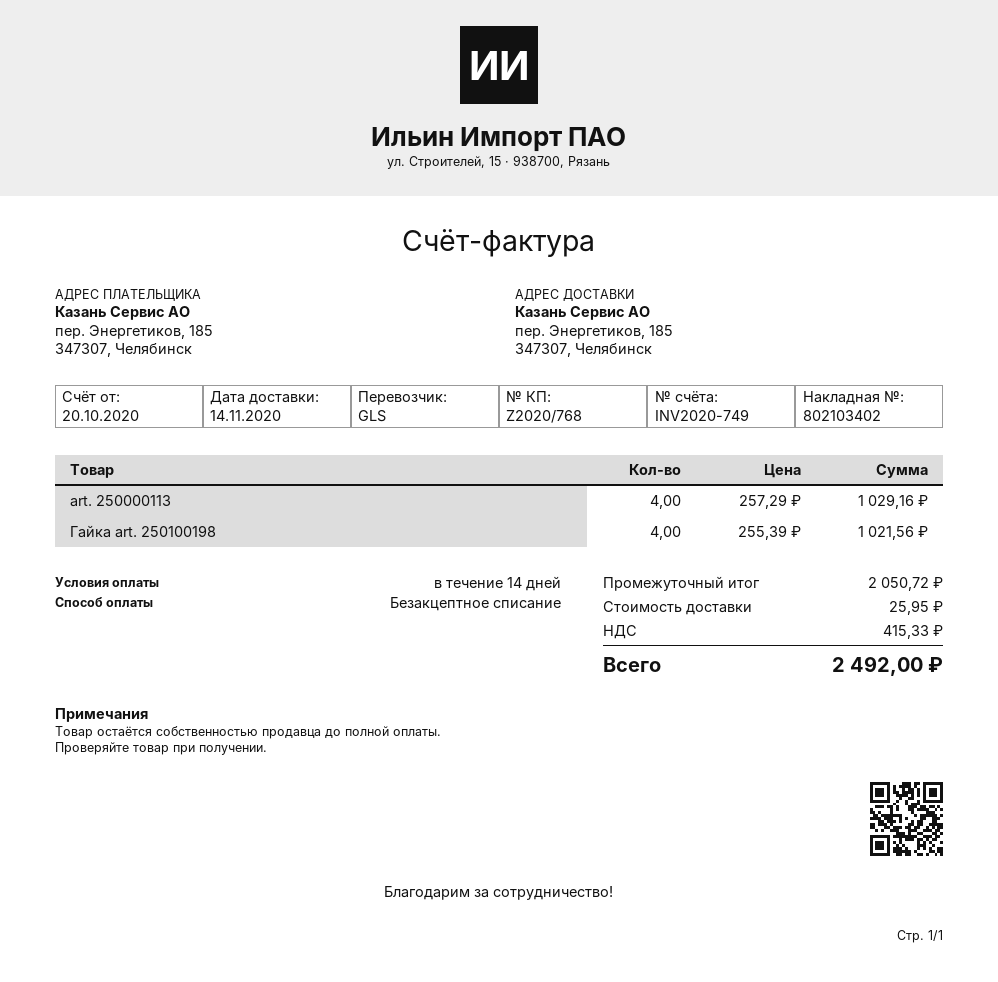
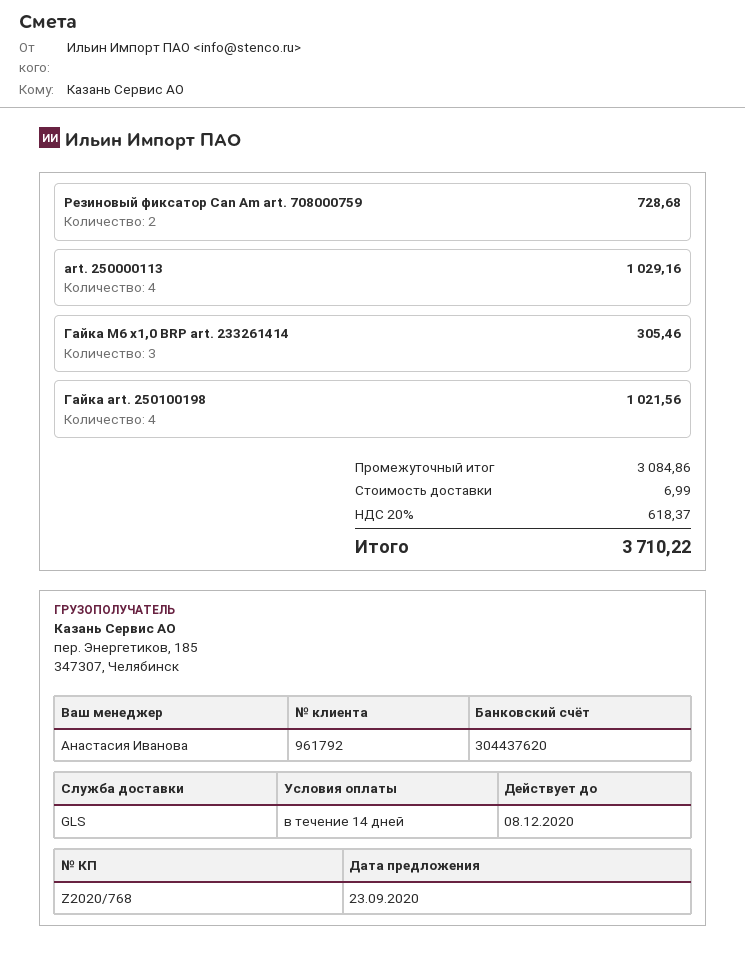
Резиновый фиксатор Can Am art. 708000759: none -> 2 for 728.68
Гайка М6 х1,0 BRP art. 233261414: none -> 3 for 305.46
subtotal: 2050.72 -> 3084.86
shipping: 25.95 -> 6.99
tax: 415.33 -> 618.37
total: 2492.00 -> 3710.22

